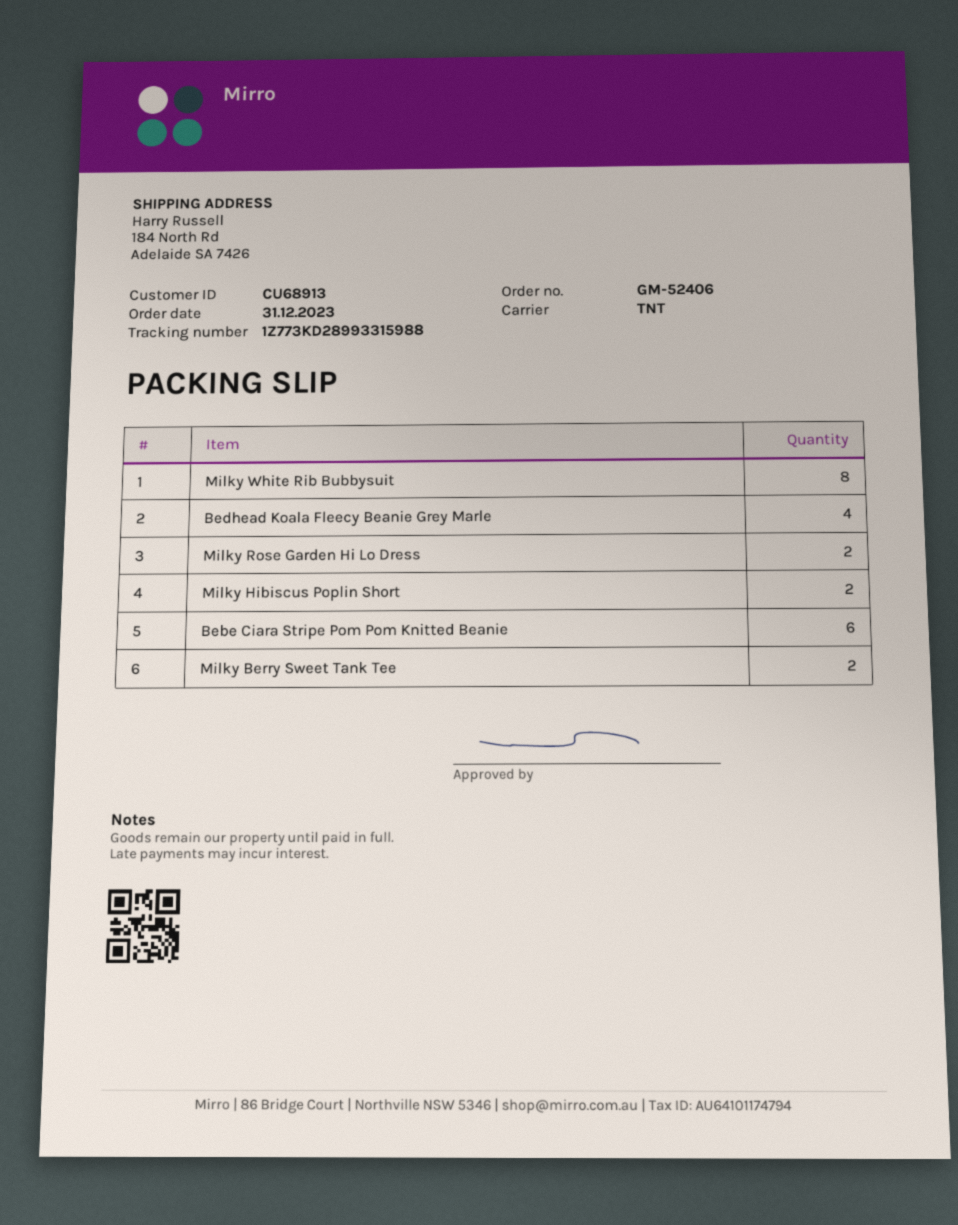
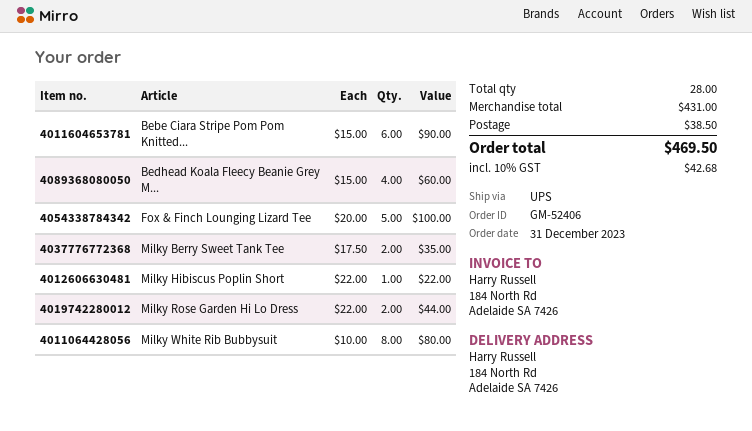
shipping method: TNT -> UPS
Milky Hibiscus Poplin Short: 2 -> 1
Fox & Finch Lounging Lizard Tee: none -> 5

